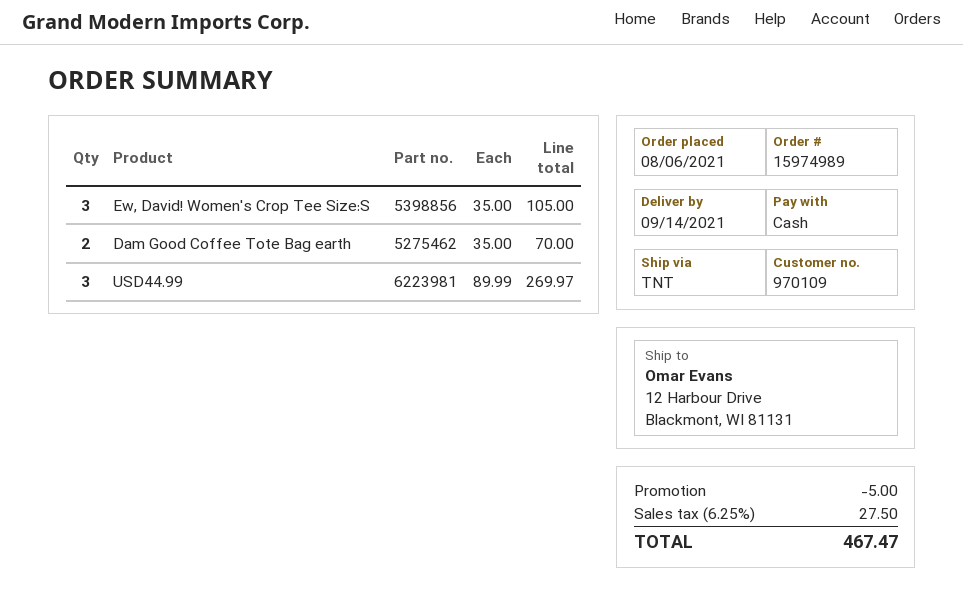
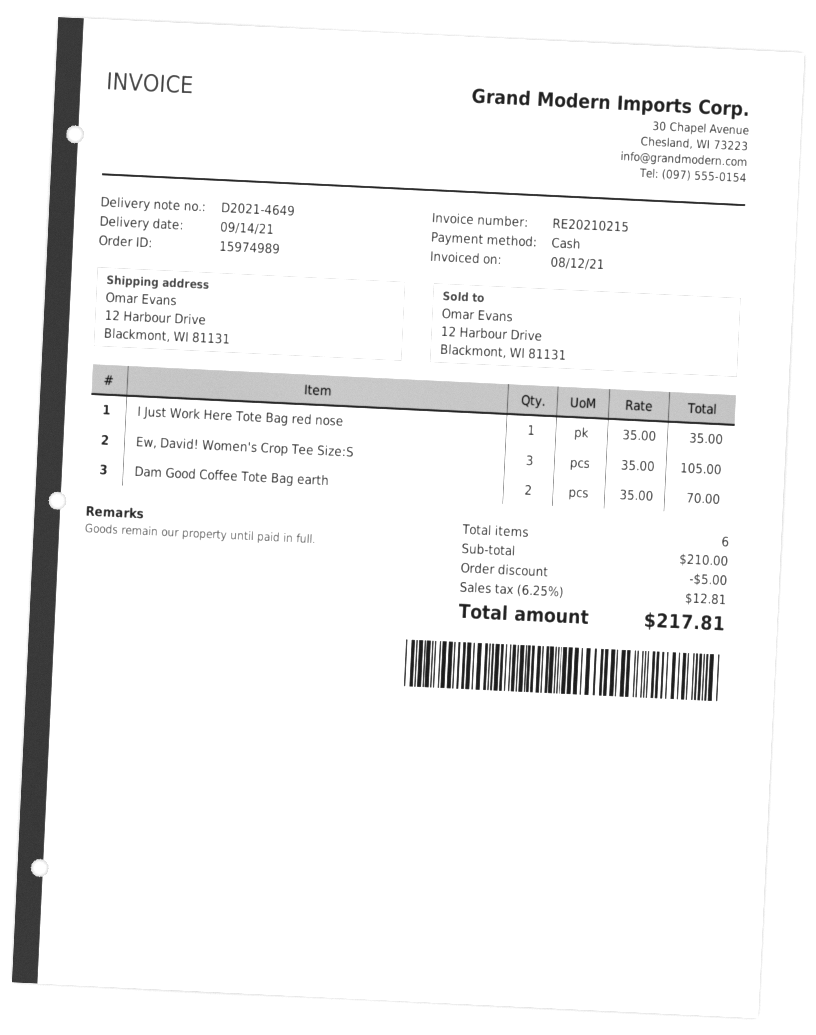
USD44.99: 3 x 89.99 = 269.97 -> none
I Just Work Here Tote Bag red nose: none -> 1 x 35.00 = 35.00
tax: 6.25% = 27.50 -> 6.25% = 12.81
total: 467.47 -> 217.81

